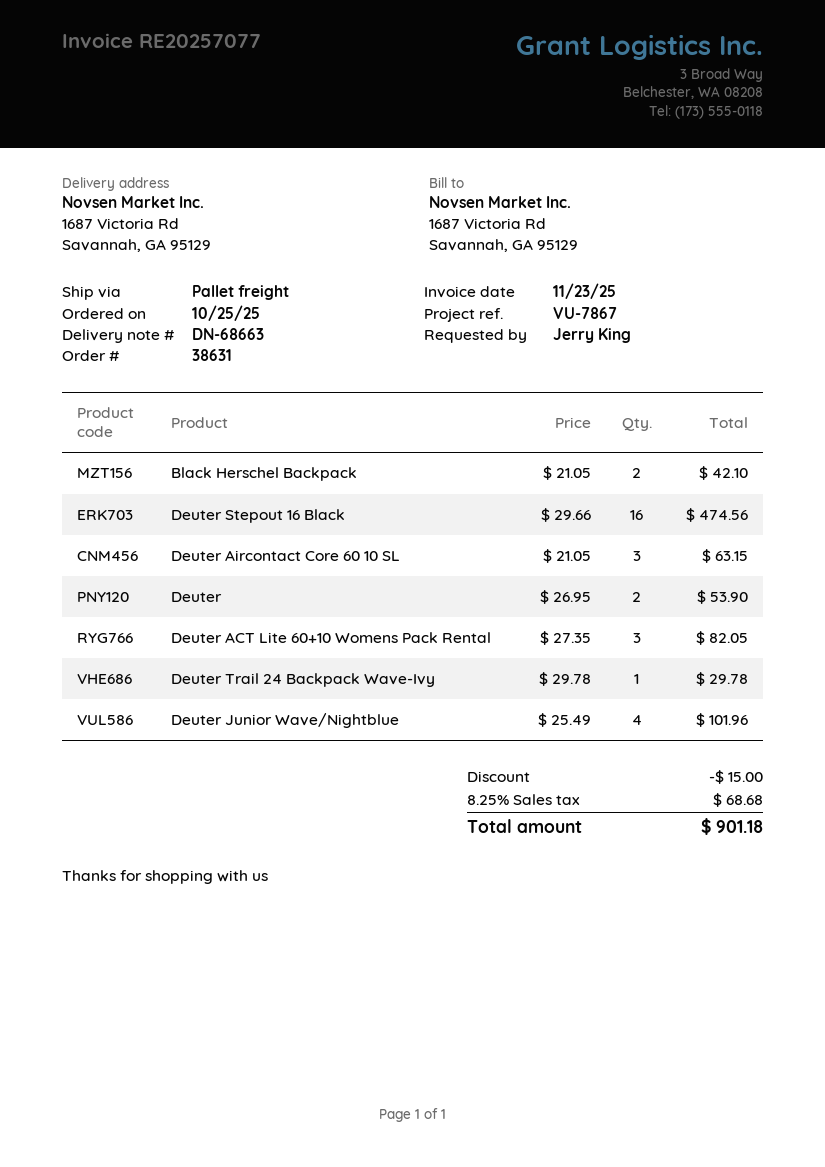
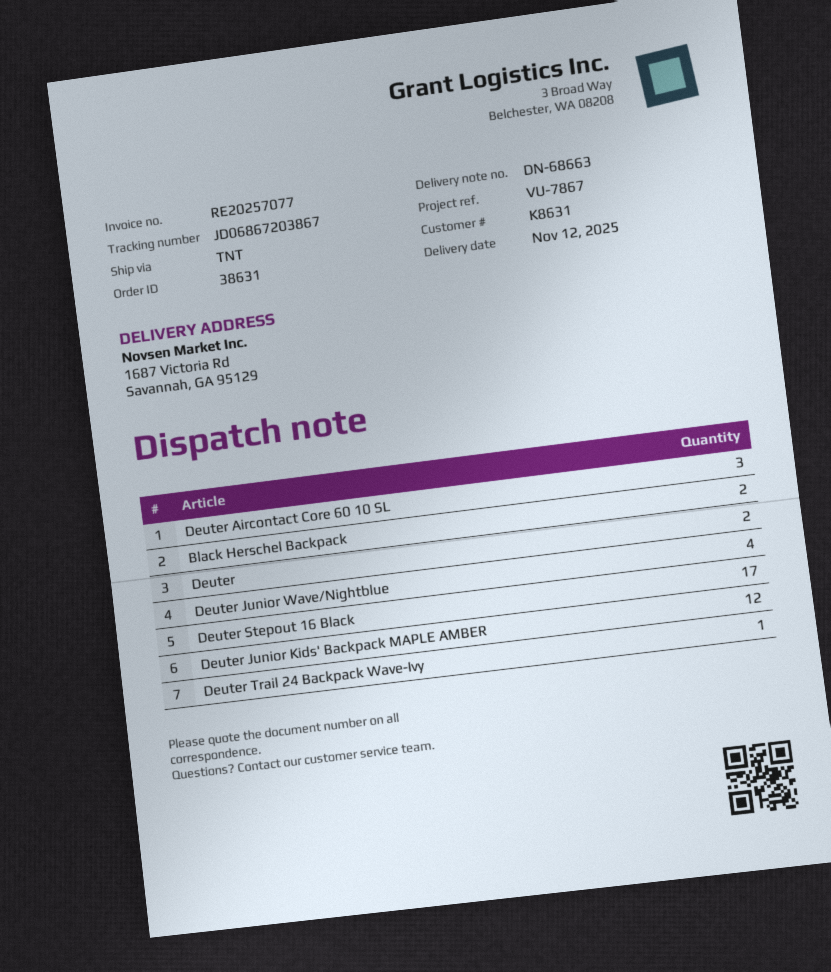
shipping method: pallet freight -> TNT
Deuter Stepout 16 Black: 16 -> 17
Deuter ACT Lite 60+10 Womens Pack Rental: 3 -> none
Deuter Junior Kids' Backpack MAPLE AMBER: none -> 12

